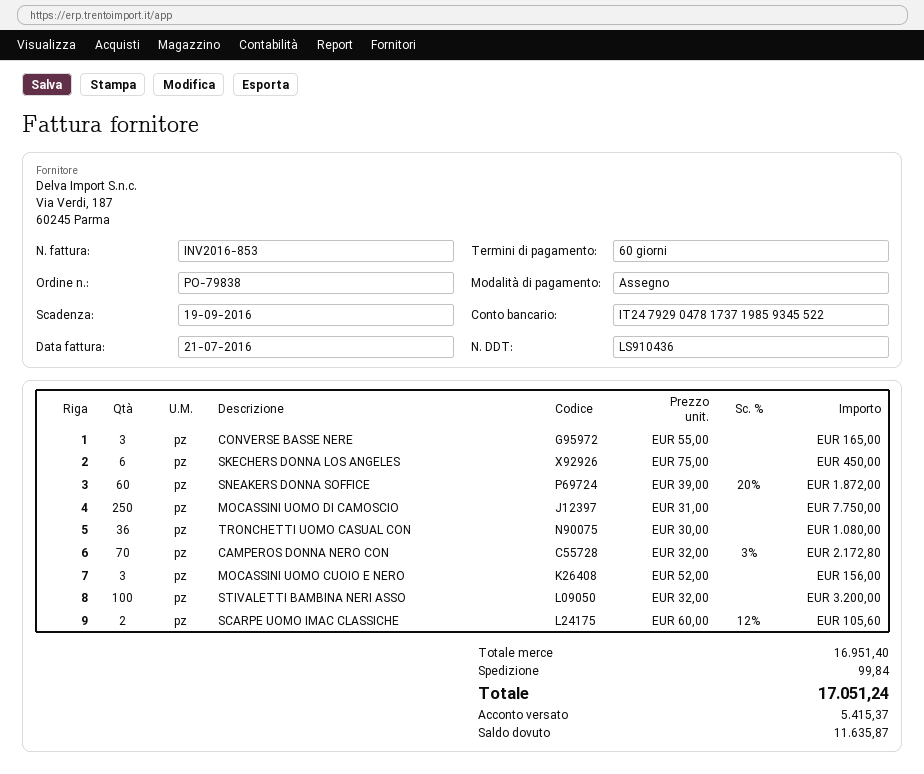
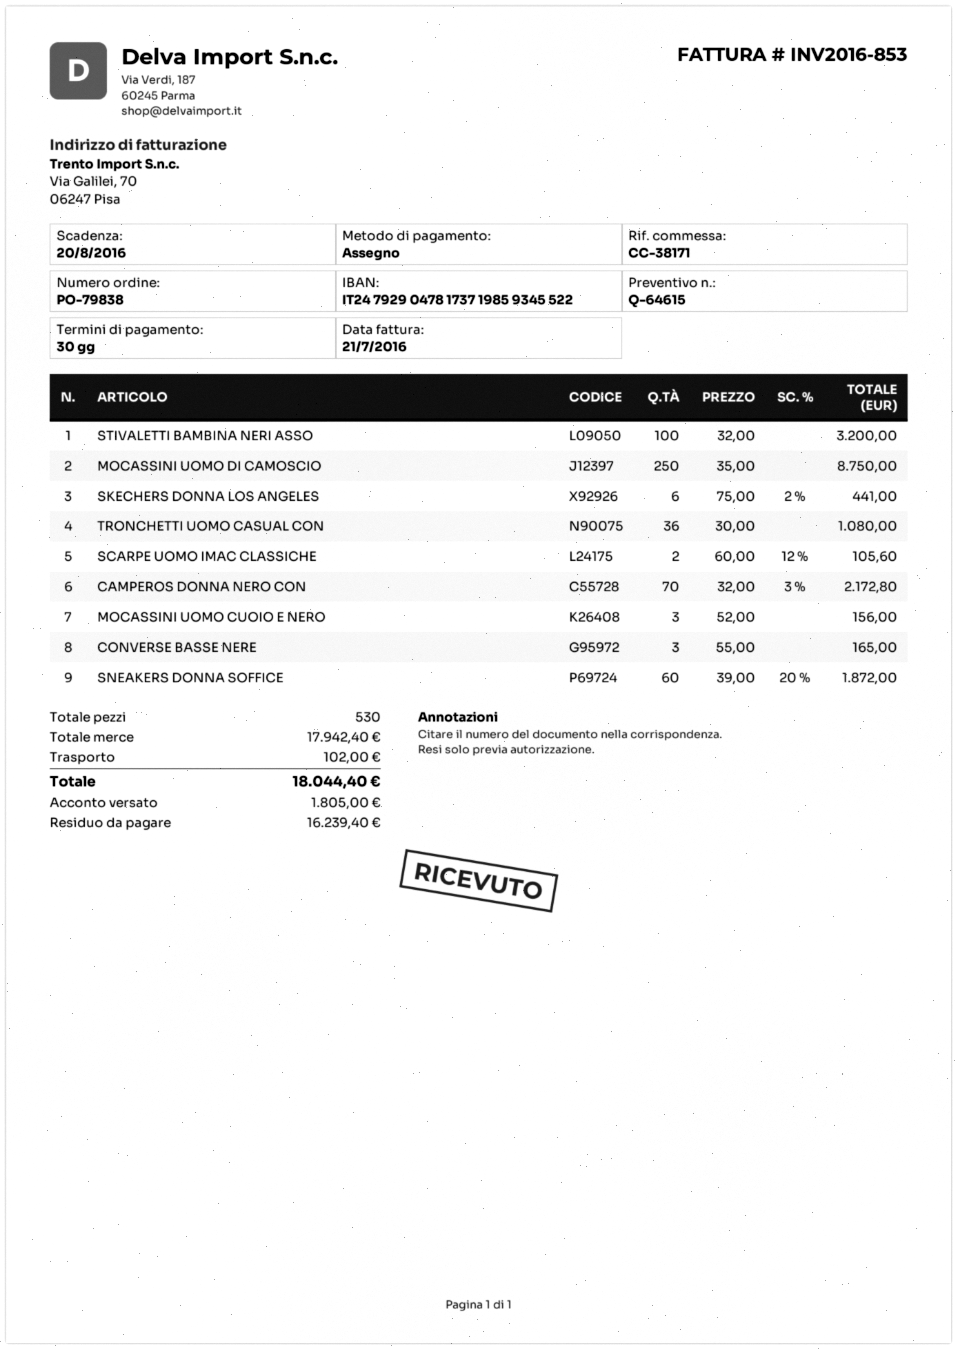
payment terms: 60 days -> 30 days
due date: 2016-09-19 -> 2016-08-20
SKECHERS DONNA LOS ANGELES: 6 x 75.00 = 450.00 -> 6 x 75.00 - 2% = 441.00
MOCASSINI UOMO DI CAMOSCIO: 250 x 31.00 = 7750.00 -> 250 x 35.00 = 8750.00
subtotal: 16951.40 -> 17942.40
shipping: 99.84 -> 102.00
total: 17051.24 -> 18044.40
deposit: 5415.37 -> 1805.00
balance: 11635.87 -> 16239.40

